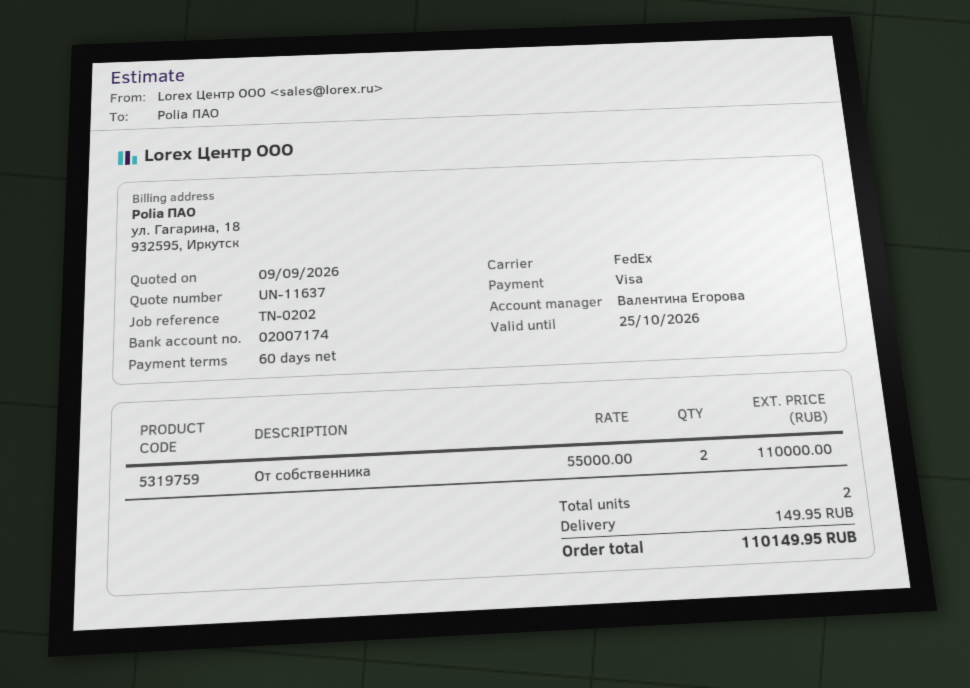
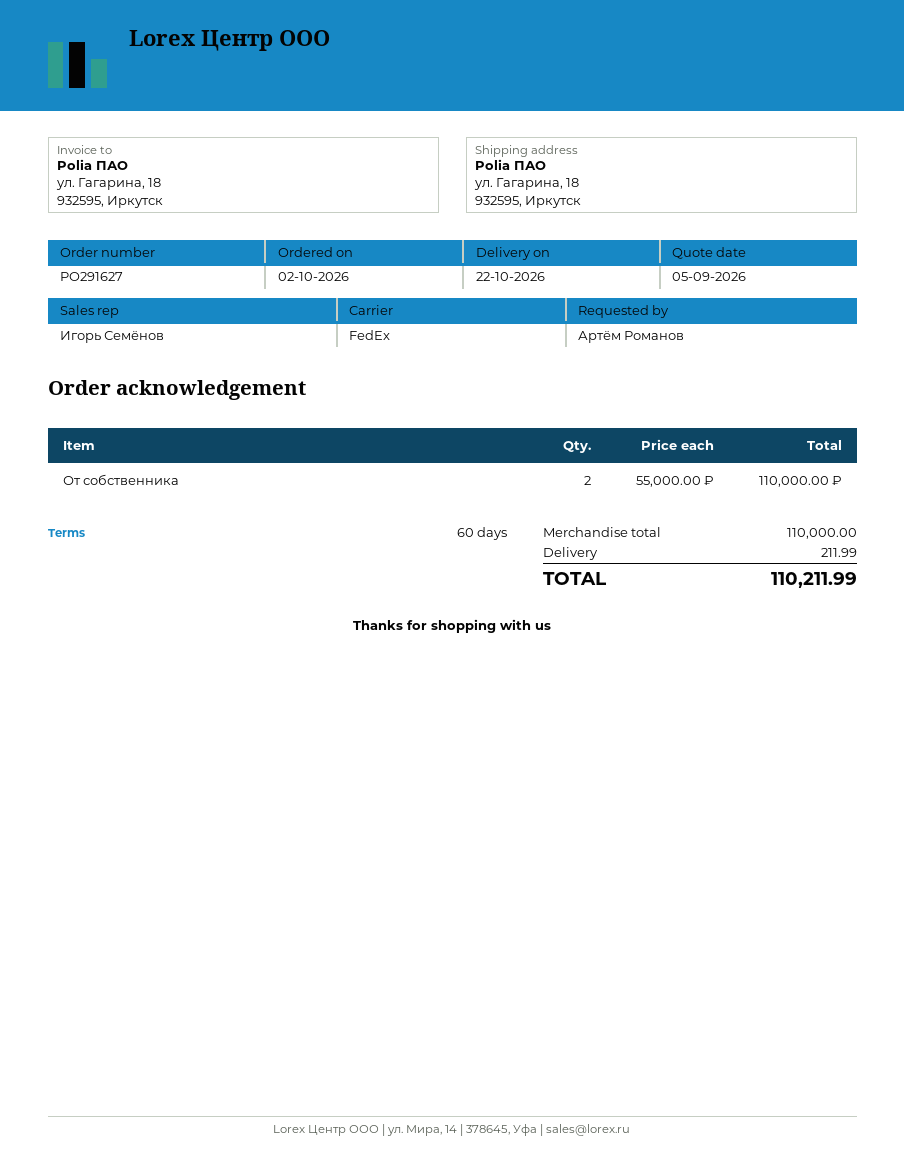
quote date: 2026-09-09 -> 2026-09-05
sales rep: Валентина Егорова -> Игорь Семёнов
shipping: 149.95 -> 211.99
total: 110149.95 -> 110211.99

